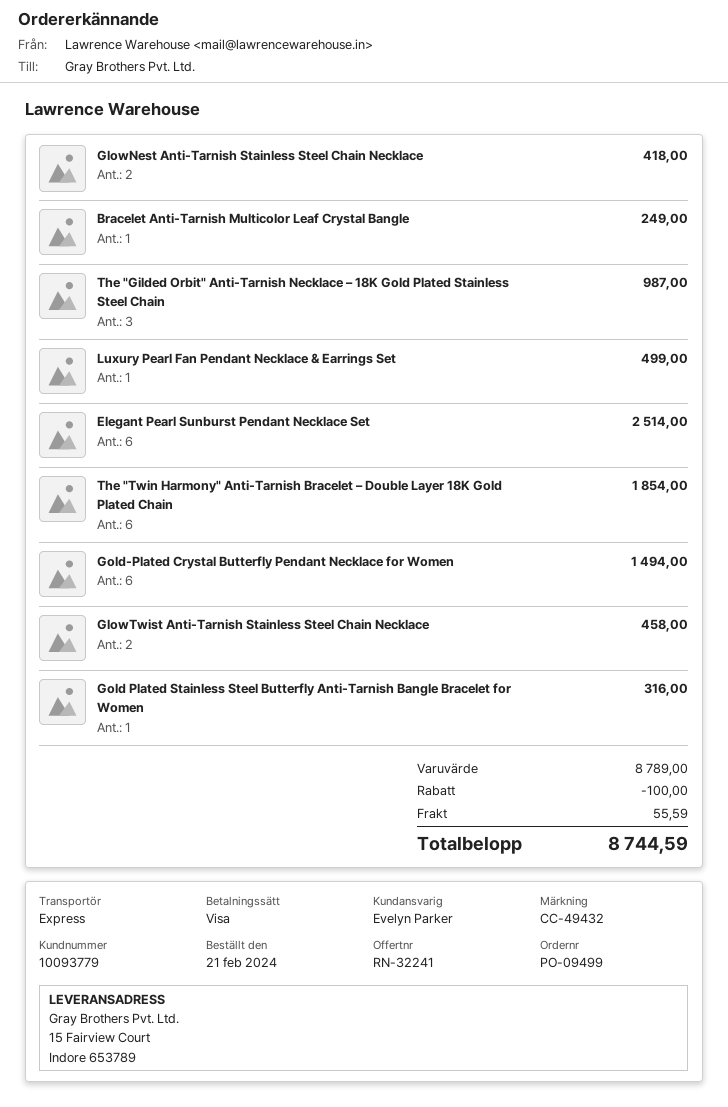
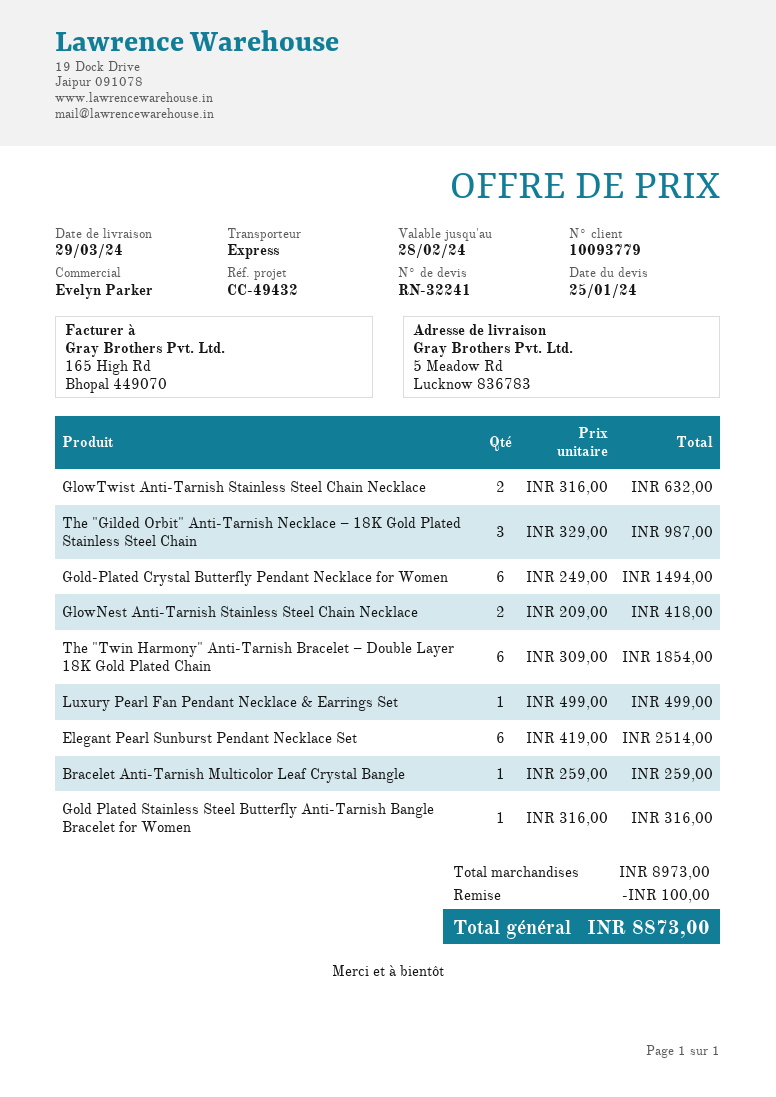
ship to: 15 Fairview Court, Indore 653789 -> 5 Meadow Rd, Lucknow 836783
Bracelet Anti-Tarnish Multicolor Leaf Crystal Bangle: 1 for 249.00 -> 1 for 259.00
GlowTwist Anti-Tarnish Stainless Steel Chain Necklace: 2 for 458.00 -> 2 for 632.00
subtotal: 8789.00 -> 8973.00
shipping: 55.59 -> none
total: 8744.59 -> 8873.00

